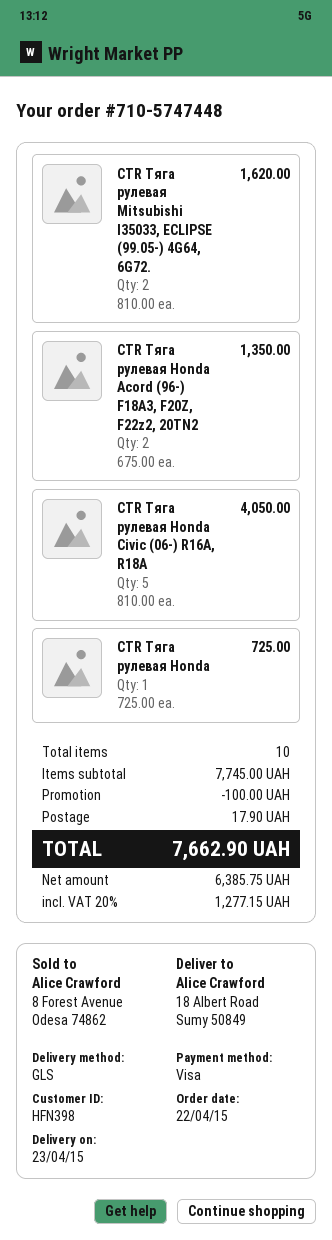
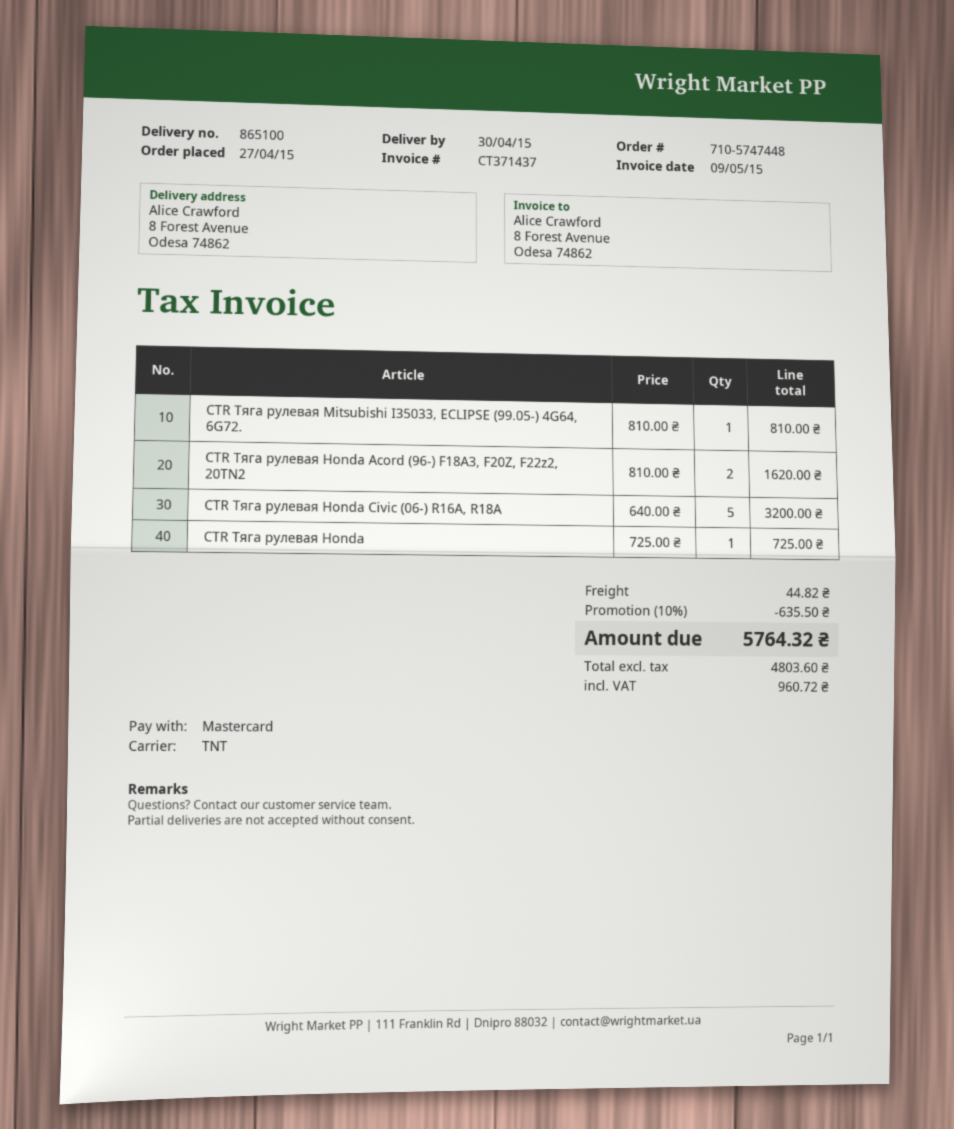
order date: 2015-04-22 -> 2015-04-27
delivery date: 2015-04-23 -> 2015-04-30
payment method: Visa -> Mastercard
shipping method: GLS -> TNT
ship to: 18 Albert Road, Sumy 50849 -> 8 Forest Avenue, Odesa 74862
CTR Тяга рулевая Mitsubishi I35033, ECLIPSE (99.05-) 4G64, 6G72.: 2 x 810.00 = 1620.00 -> 1 x 810.00 = 810.00
CTR Тяга рулевая Honda Acord (96-) F18A3, F20Z, F22z2, 20TN2: 2 x 675.00 = 1350.00 -> 2 x 810.00 = 1620.00
CTR Тяга рулевая Honda Civic (06-) R16A, R18A: 5 x 810.00 = 4050.00 -> 5 x 640.00 = 3200.00
discount: 100.00 -> 635.50
shipping: 17.90 -> 44.82
net: 6385.75 -> 4803.60
tax: 1277.15 -> 960.72
total: 7662.90 -> 5764.32

